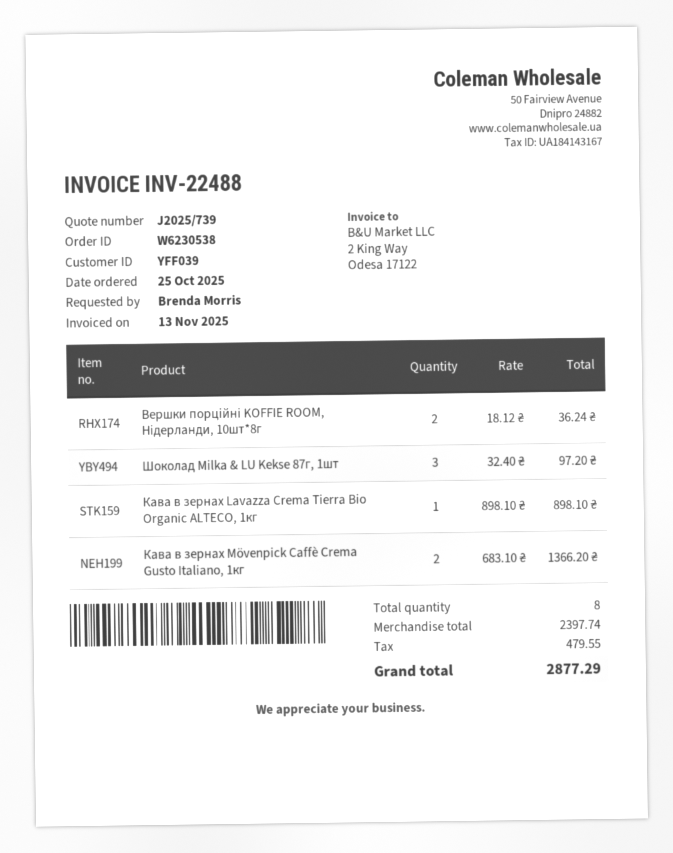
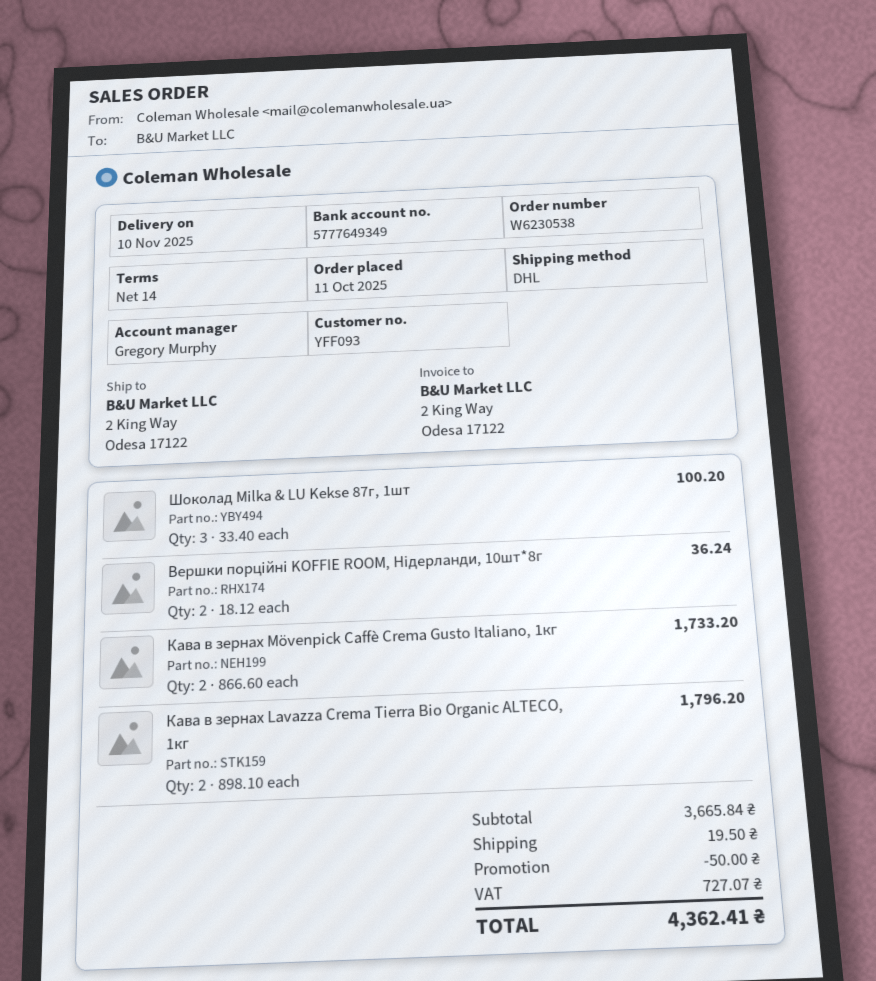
order date: 2025-10-25 -> 2025-10-11
customer number: YFF039 -> YFF093
Шоколад Milka & LU Kekse 87г, 1шт: 3 x 32.40 = 97.20 -> 3 x 33.40 = 100.20
Кава в зернах Lavazza Crema Tierra Bio Organic ALTECO, 1кг: 1 x 898.10 = 898.10 -> 2 x 898.10 = 1796.20
Кава в зернах Mövenpick Caffè Crema Gusto Italiano, 1кг: 2 x 683.10 = 1366.20 -> 2 x 866.60 = 1733.20
subtotal: 2397.74 -> 3665.84
discount: none -> 50.00
shipping: none -> 19.50
tax: 479.55 -> 727.07
total: 2877.29 -> 4362.41

